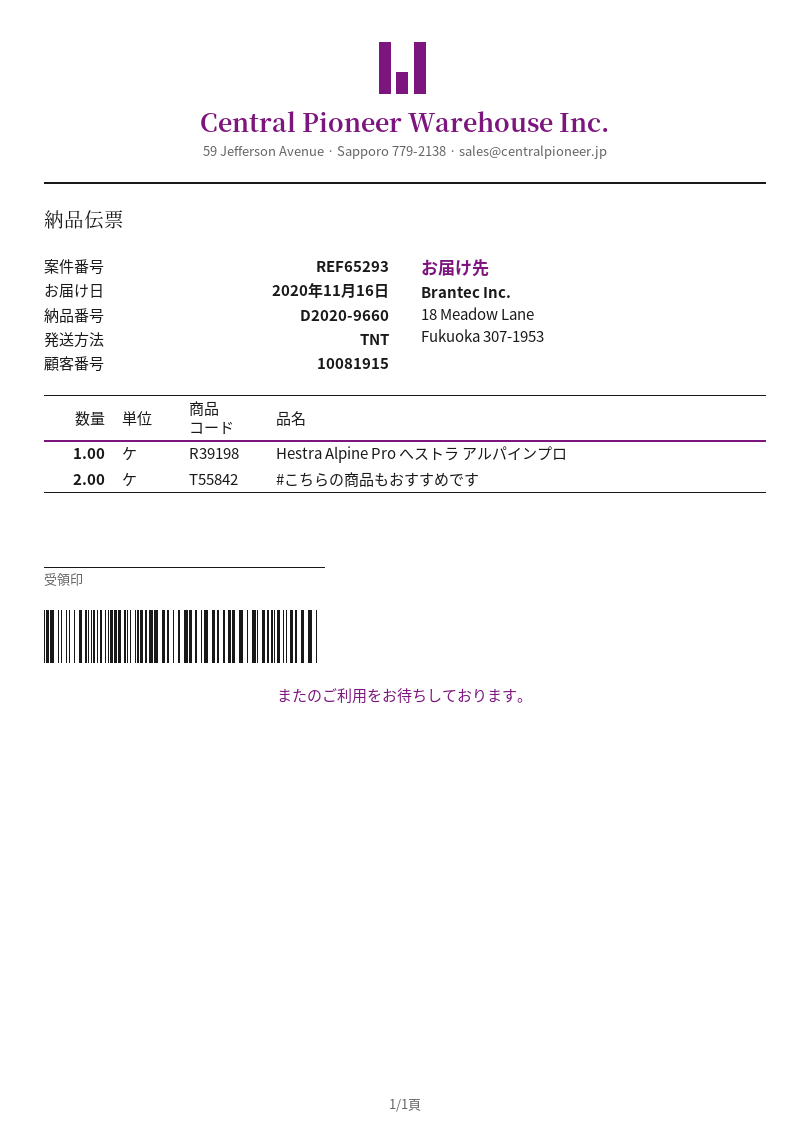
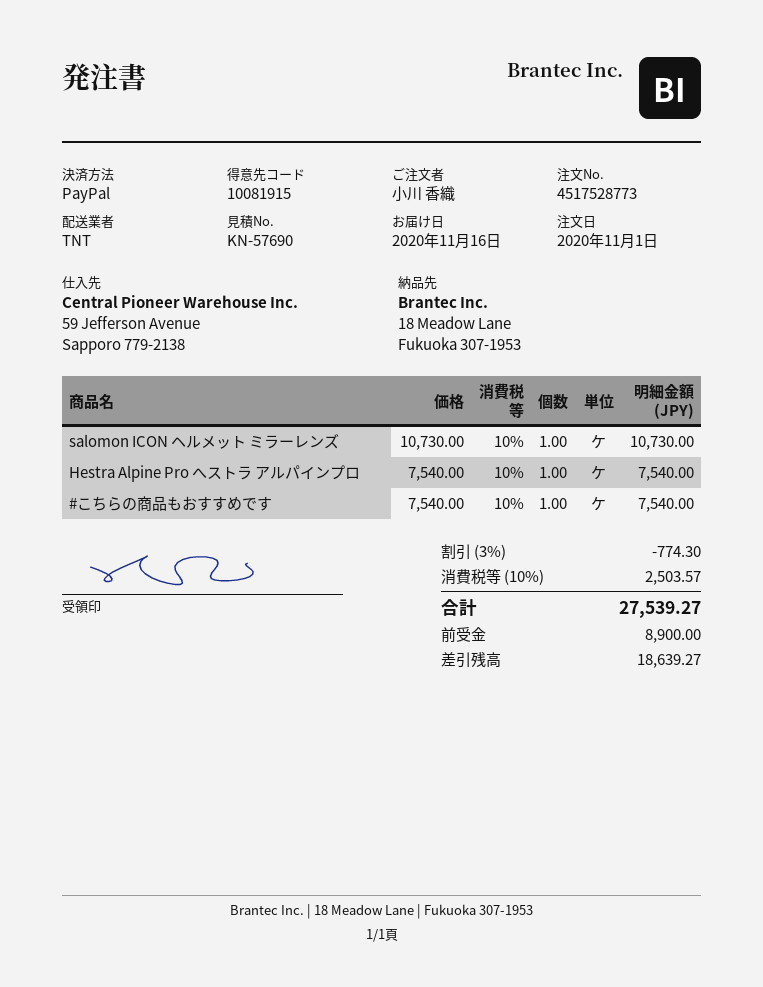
#こちらの商品もおすすめです: 2 -> 1
salomon ICON ヘルメット ミラーレンズ: none -> 1

